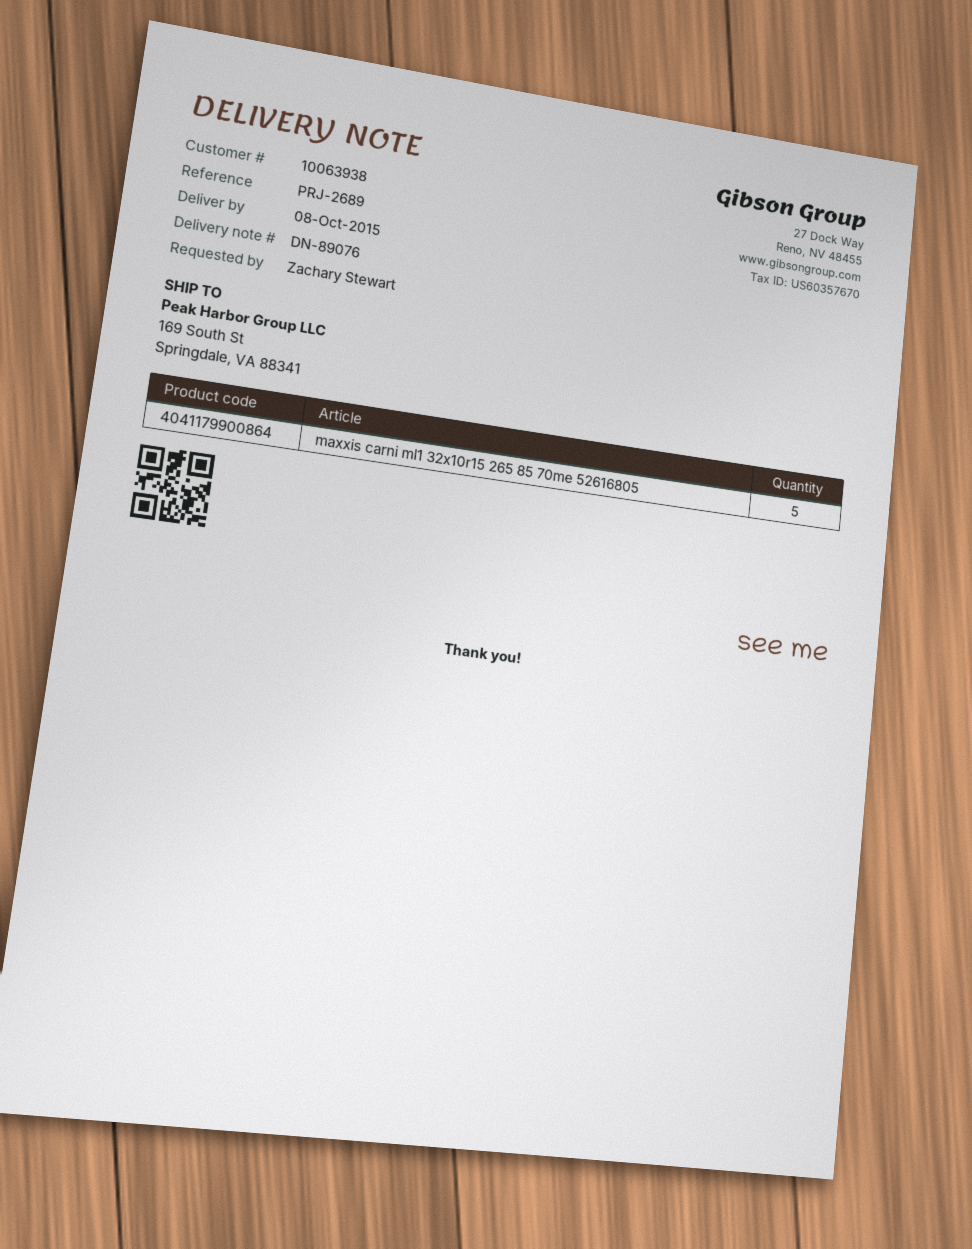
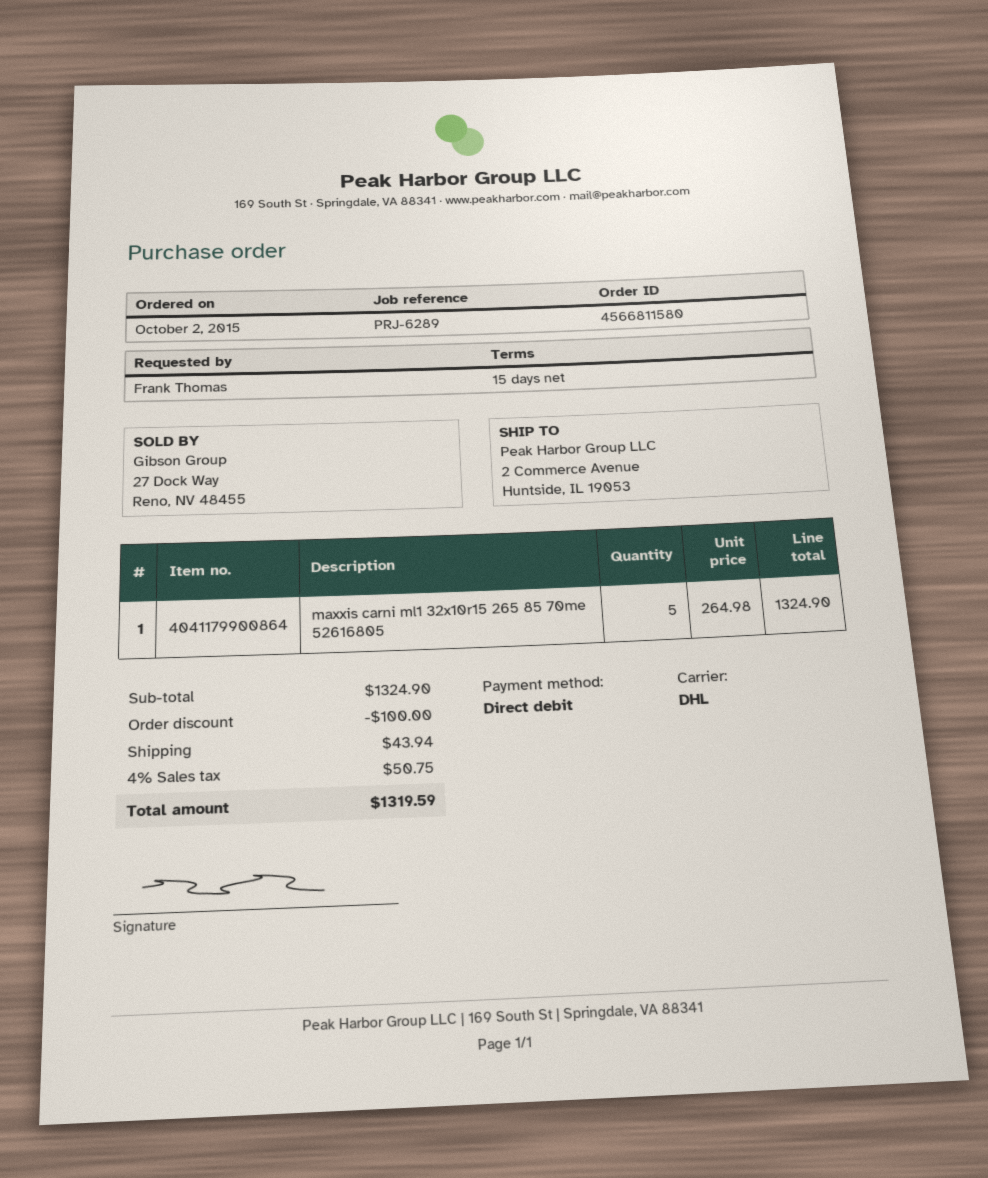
reference: PRJ-2689 -> PRJ-6289
ordered by: Zachary Stewart -> Frank Thomas
ship to: 169 South St, Springdale, VA 88341 -> 2 Commerce Avenue, Huntside, IL 19053

